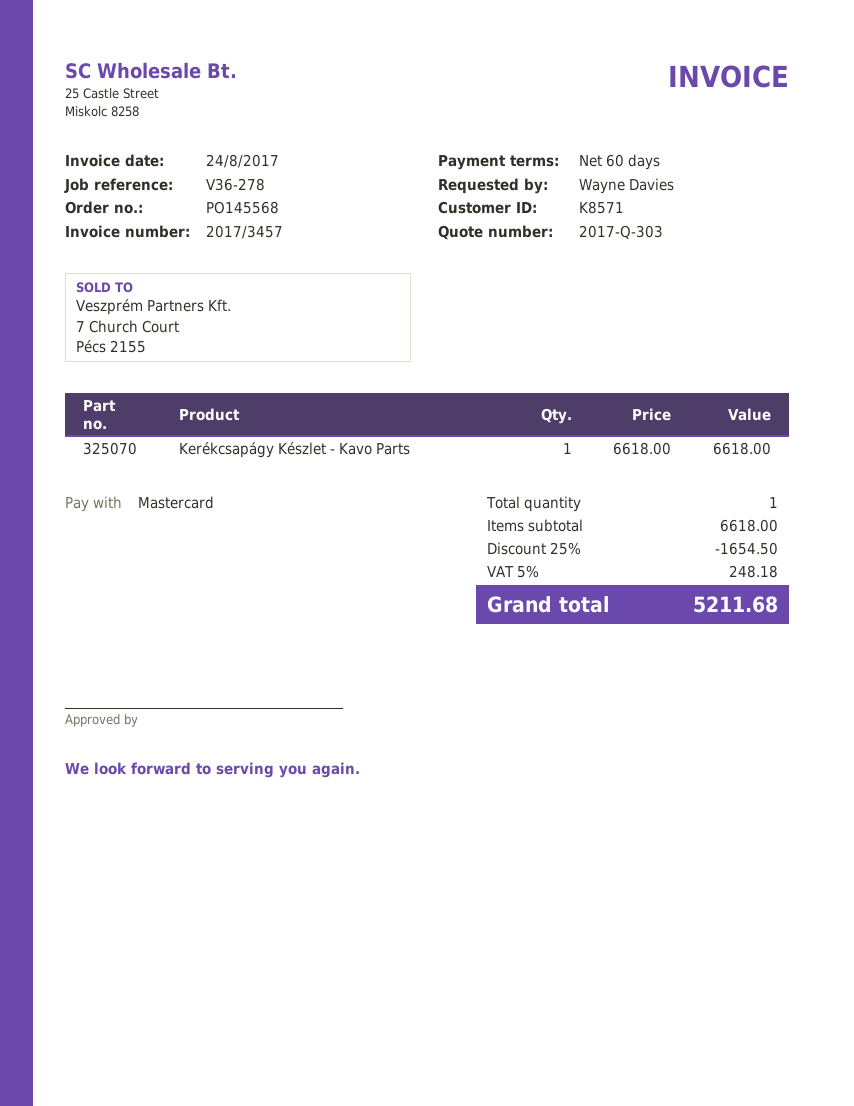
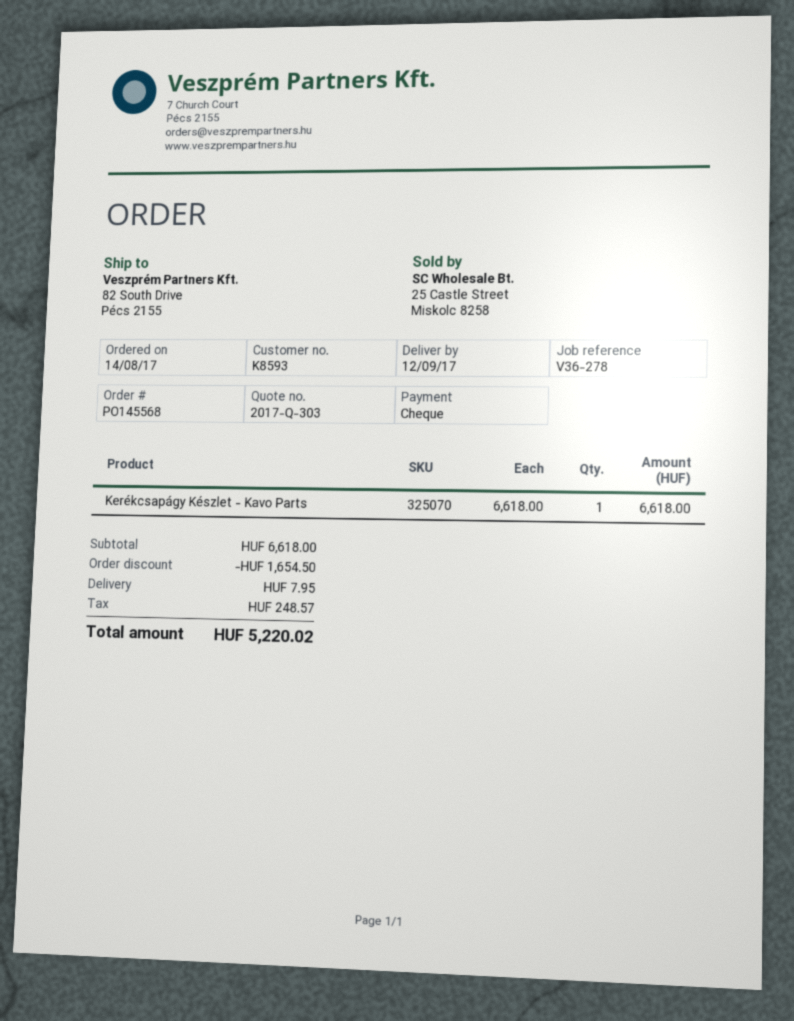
customer number: K8571 -> K8593
payment method: Mastercard -> cheque
shipping: none -> 7.95
tax: 248.18 -> 248.57
total: 5211.68 -> 5220.02

